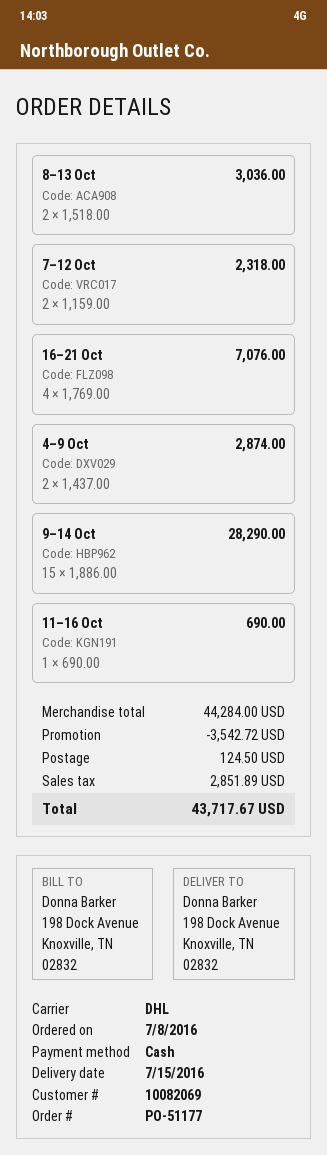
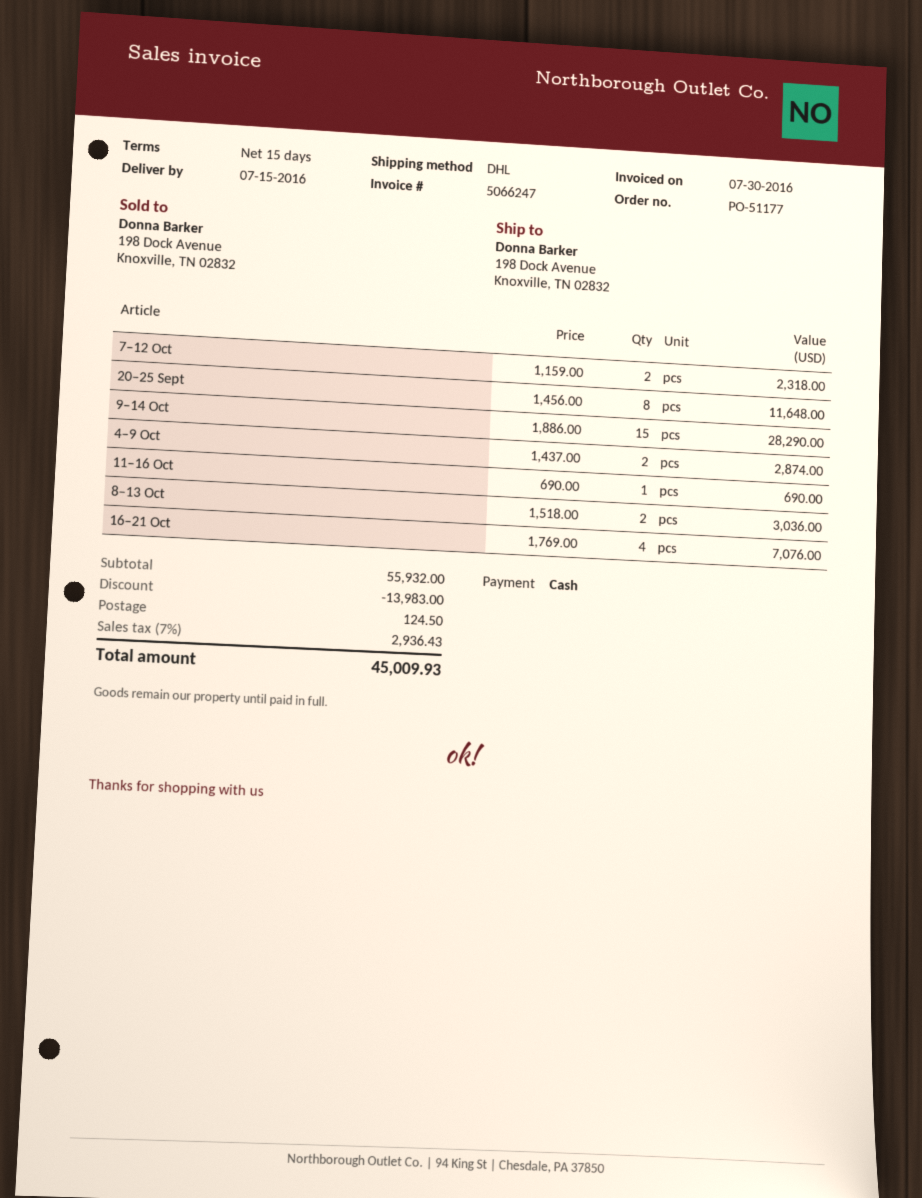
20–25 Sept: none -> 8 x 1456.00 = 11648.00
subtotal: 44284.00 -> 55932.00
discount: 3542.72 -> 13983.00
tax: 2851.89 -> 2936.43
total: 43717.67 -> 45009.93

